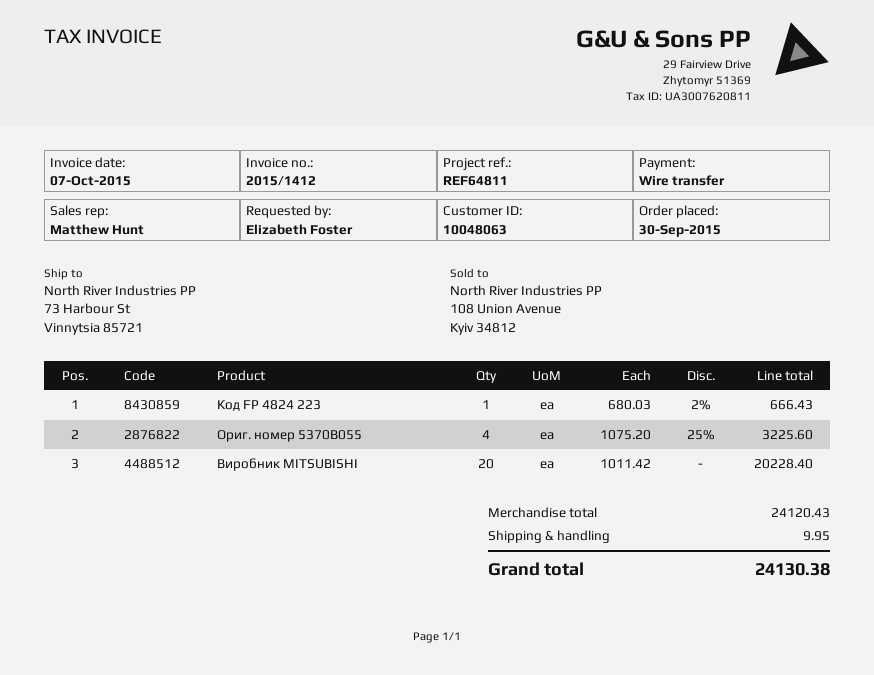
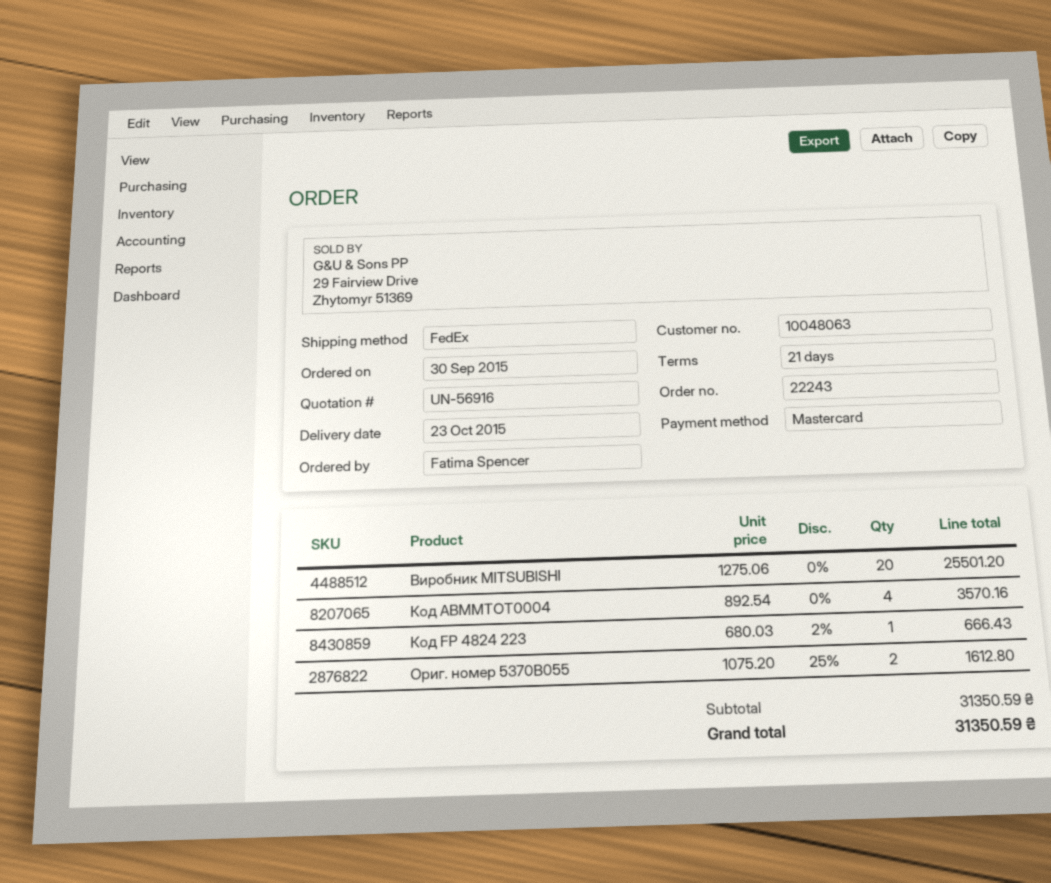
ordered by: Elizabeth Foster -> Fatima Spencer
payment method: bank transfer -> Mastercard
Ориг. номер 5370B055: 4 x 1075.20 - 25% = 3225.60 -> 2 x 1075.20 - 25% = 1612.80
Виробник MITSUBISHI: 20 x 1011.42 = 20228.40 -> 20 x 1275.06 = 25501.20
Код ABMMTOT0004: none -> 4 x 892.54 = 3570.16
subtotal: 24120.43 -> 31350.59
shipping: 9.95 -> none
total: 24130.38 -> 31350.59

